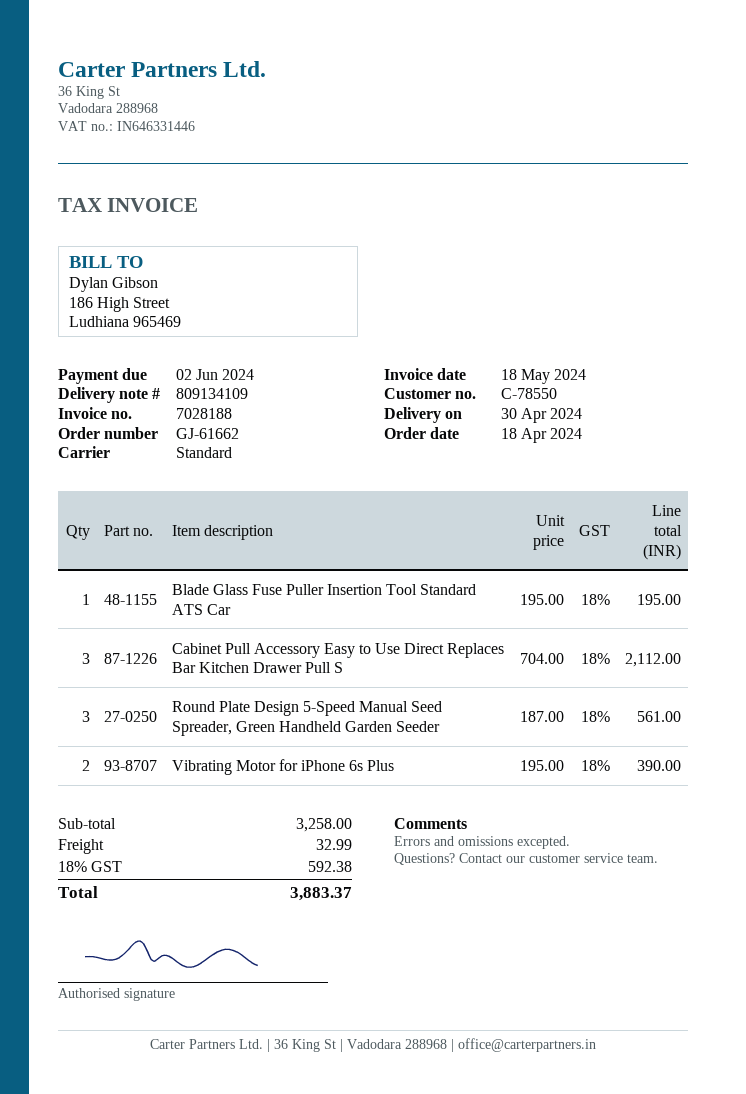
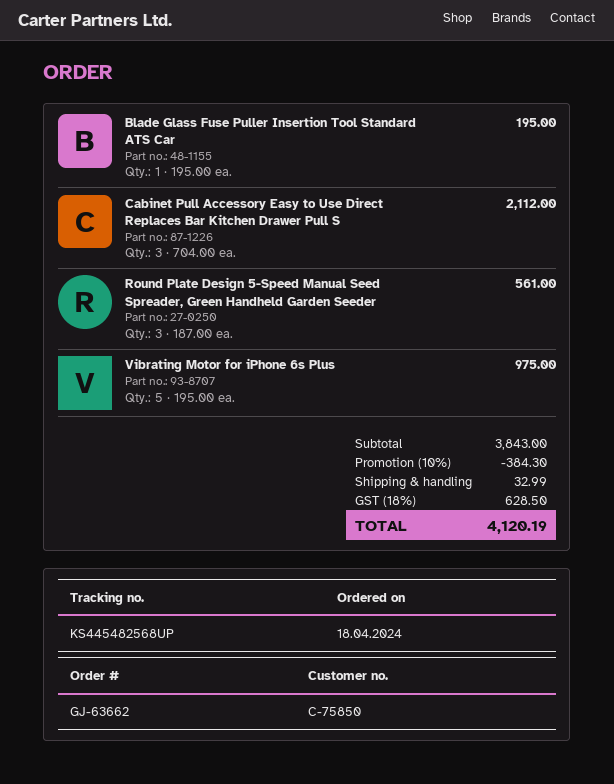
order number: GJ-61662 -> GJ-63662
customer number: C-78550 -> C-75850
Vibrating Motor for iPhone 6s Plus: 2 x 195.00 = 390.00 -> 5 x 195.00 = 975.00
subtotal: 3258.00 -> 3843.00
discount: none -> 10% = 384.30
tax: 18% = 592.38 -> 18% = 628.50
total: 3883.37 -> 4120.19

